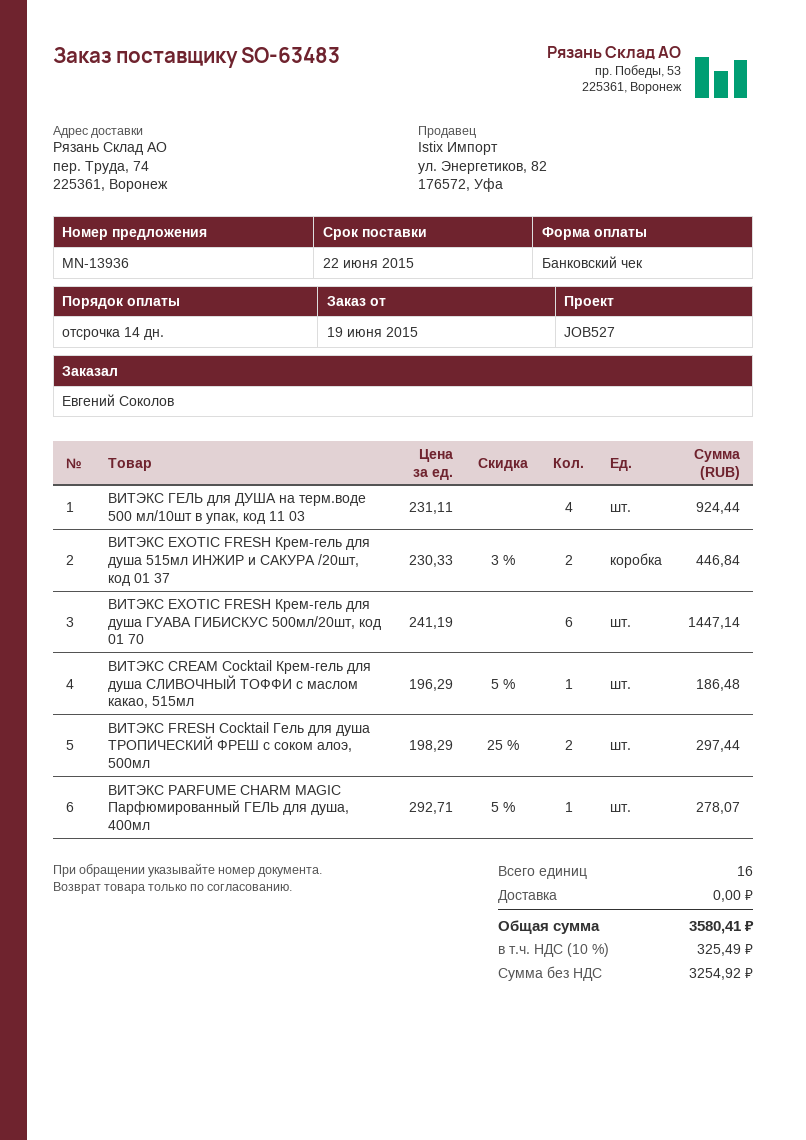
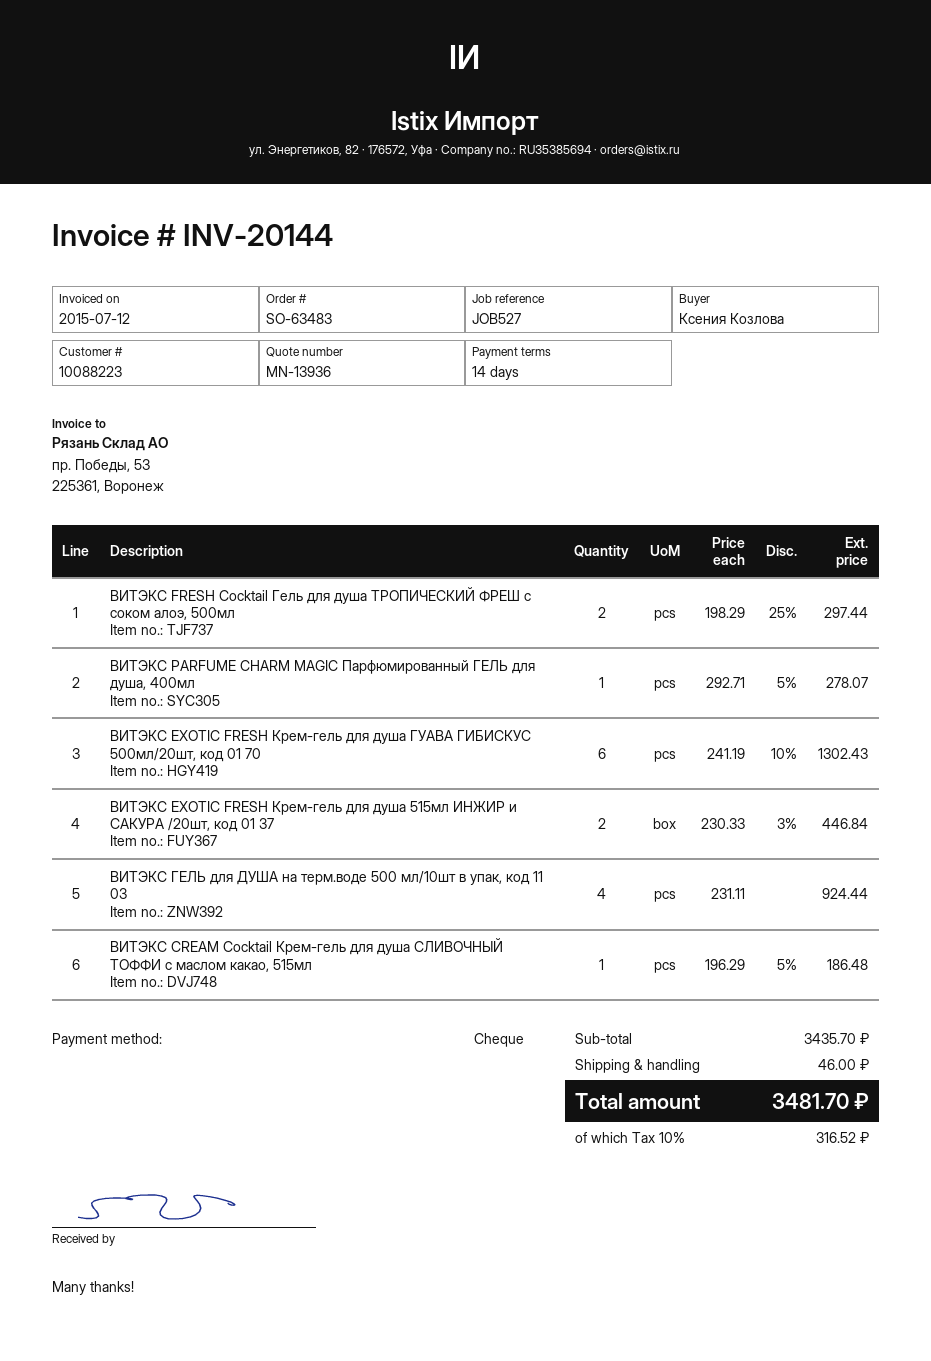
ordered by: Евгений Соколов -> Ксения Козлова
ВИТЭКС EXOTIC FRESH Крем-гель для душа ГУАВА ГИБИСКУС 500мл/20шт, код 01 70: 6 x 241.19 = 1447.14 -> 6 x 241.19 - 10% = 1302.43
shipping: 0.00 -> 46.00
tax: 10% = 325.49 -> 10% = 316.52
total: 3580.41 -> 3481.70

